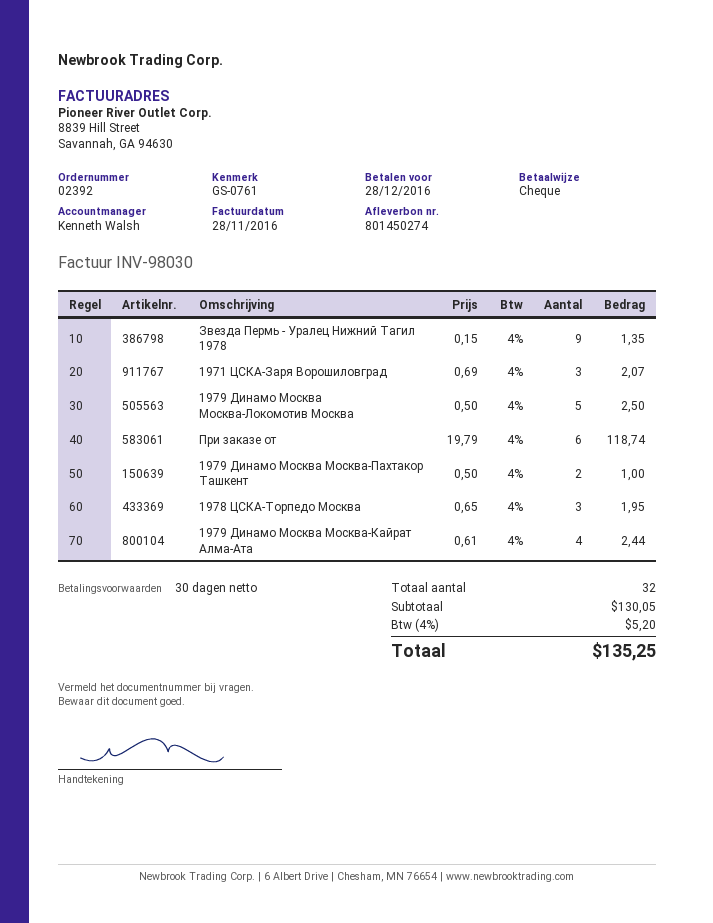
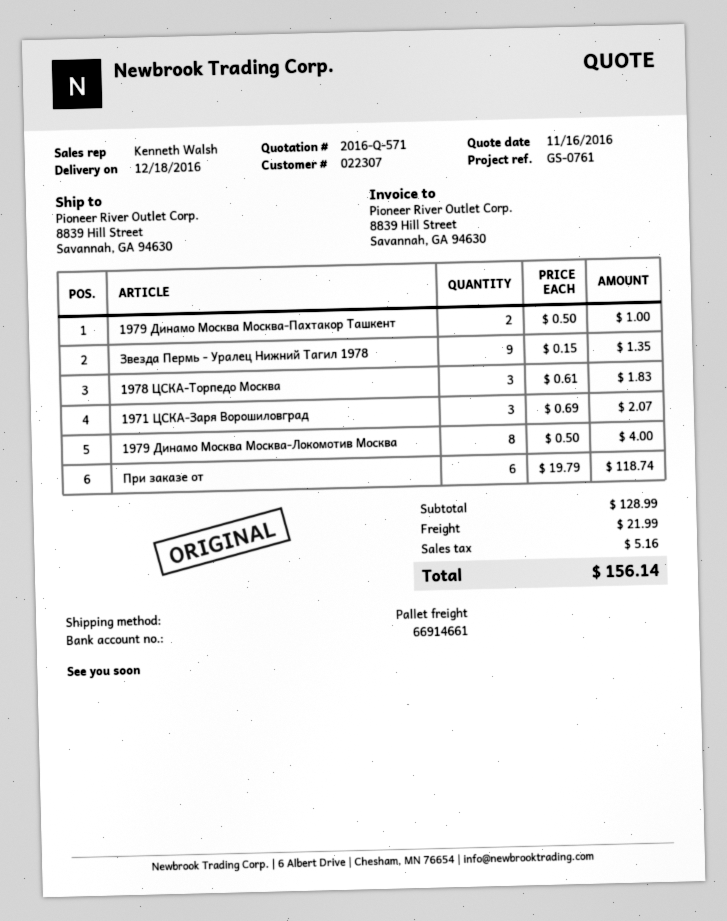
1979 Динамо Москва Москва-Локомотив Москва: 5 x 0.50 = 2.50 -> 8 x 0.50 = 4.00
1978 ЦСКА-Торпедо Москва: 3 x 0.65 = 1.95 -> 3 x 0.61 = 1.83
1979 Динамо Москва Москва-Кайрат Алма-Ата: 4 x 0.61 = 2.44 -> none
subtotal: 130.05 -> 128.99
shipping: none -> 21.99
tax: 5.20 -> 5.16
total: 135.25 -> 156.14

